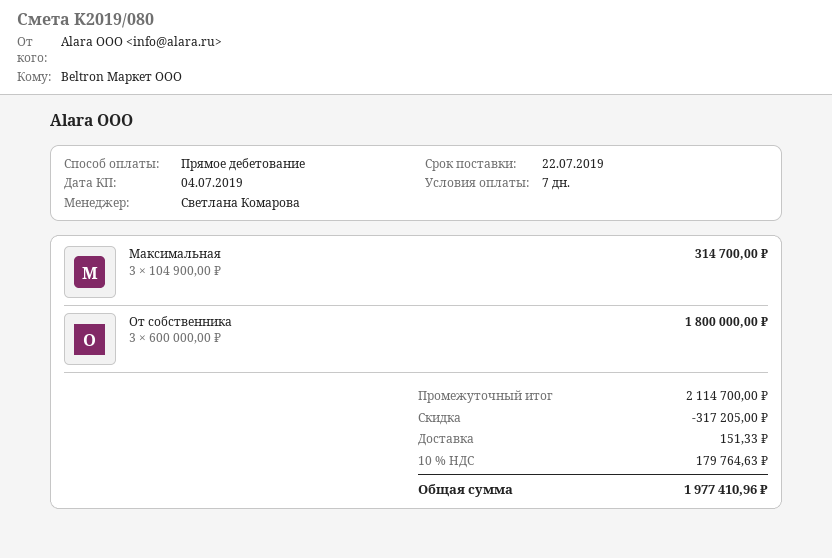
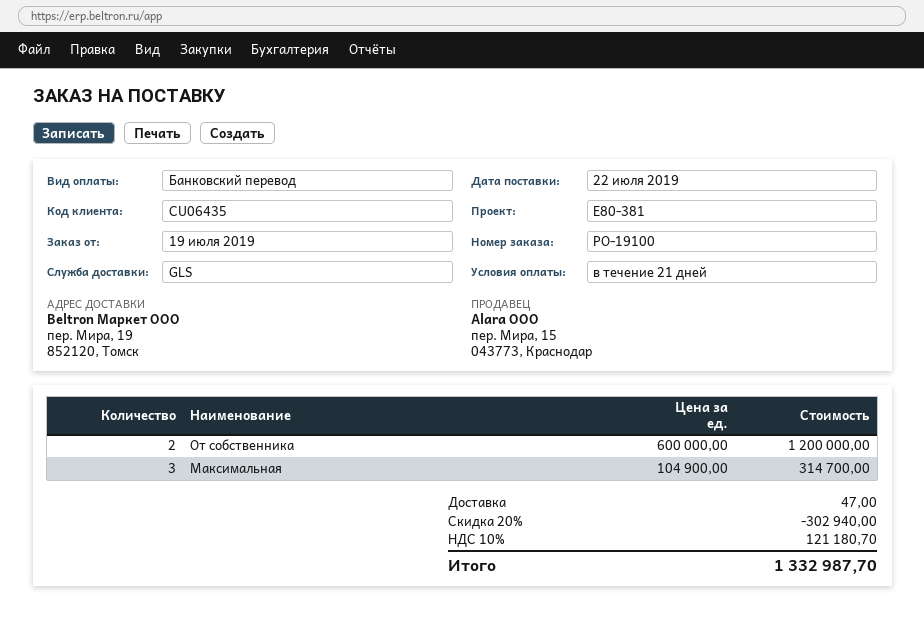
payment terms: 7 days -> 21 days
payment method: direct debit -> bank transfer
От собственника: 3 x 600000.00 = 1800000.00 -> 2 x 600000.00 = 1200000.00
discount: 317205.00 -> 302940.00
shipping: 151.33 -> 47.00
tax: 10% = 179764.63 -> 10% = 121180.70
total: 1977410.96 -> 1332987.70

